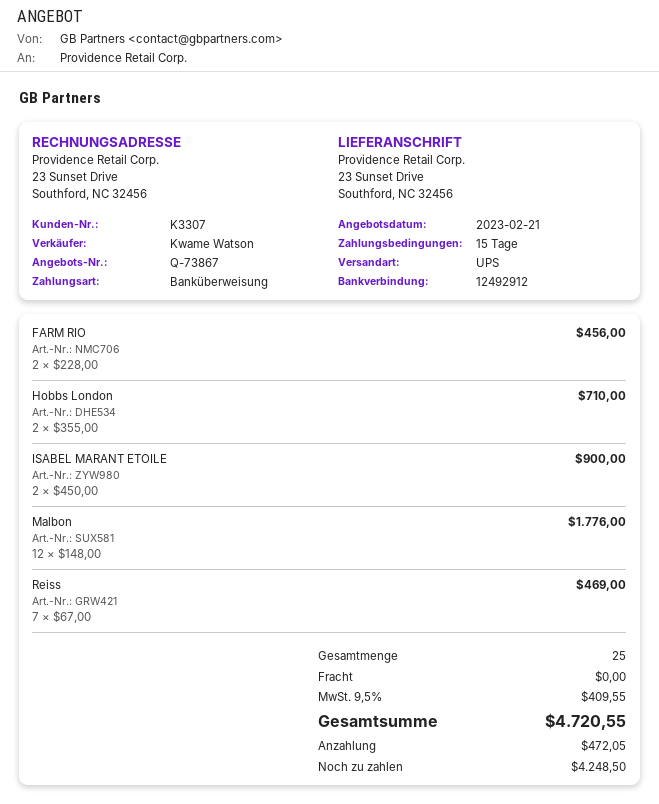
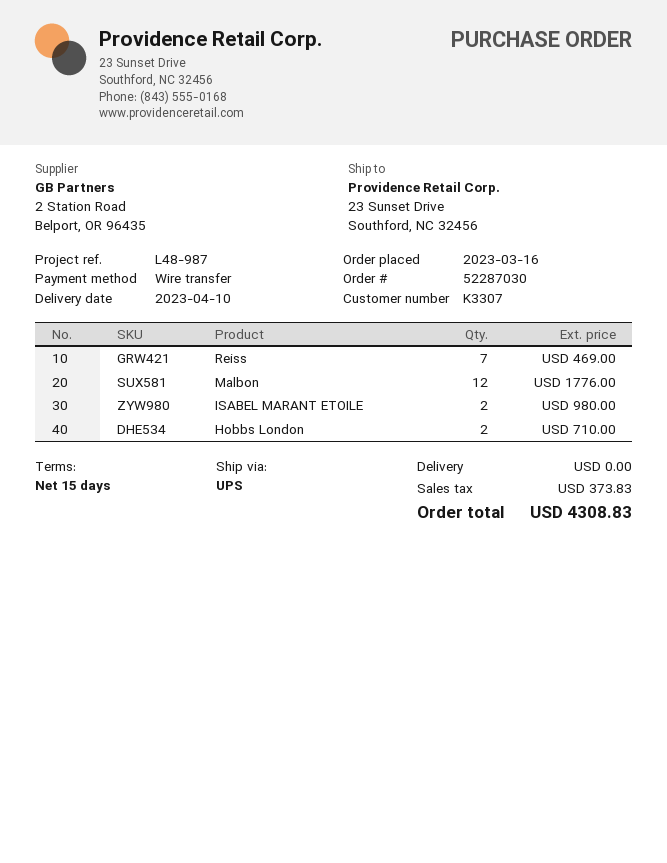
FARM RIO: 2 for 456.00 -> none
ISABEL MARANT ETOILE: 2 for 900.00 -> 2 for 980.00
tax: 409.55 -> 373.83
total: 4720.55 -> 4308.83

